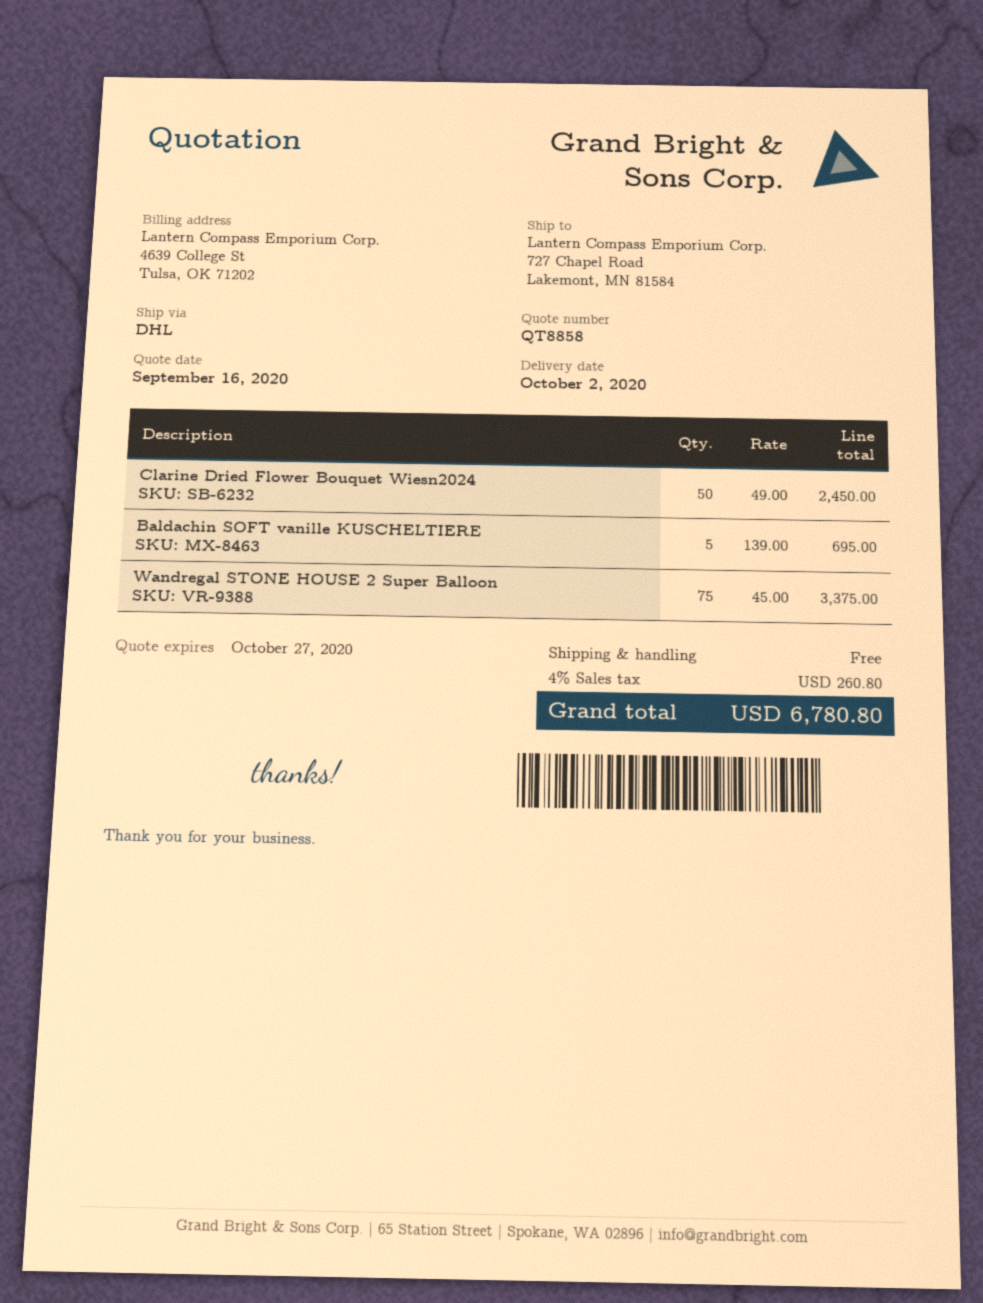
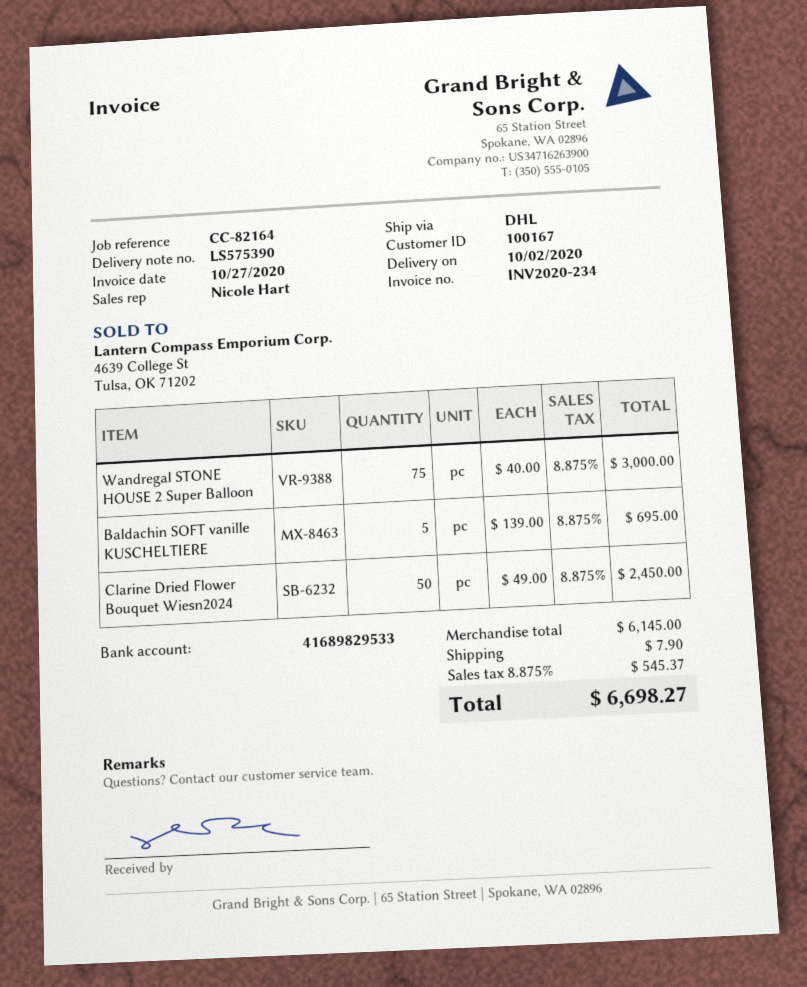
Wandregal STONE HOUSE 2 Super Balloon: 75 x 45.00 = 3375.00 -> 75 x 40.00 = 3000.00
shipping: 0.00 -> 7.90
tax: 4% = 260.80 -> 8.875% = 545.37
total: 6780.80 -> 6698.27

